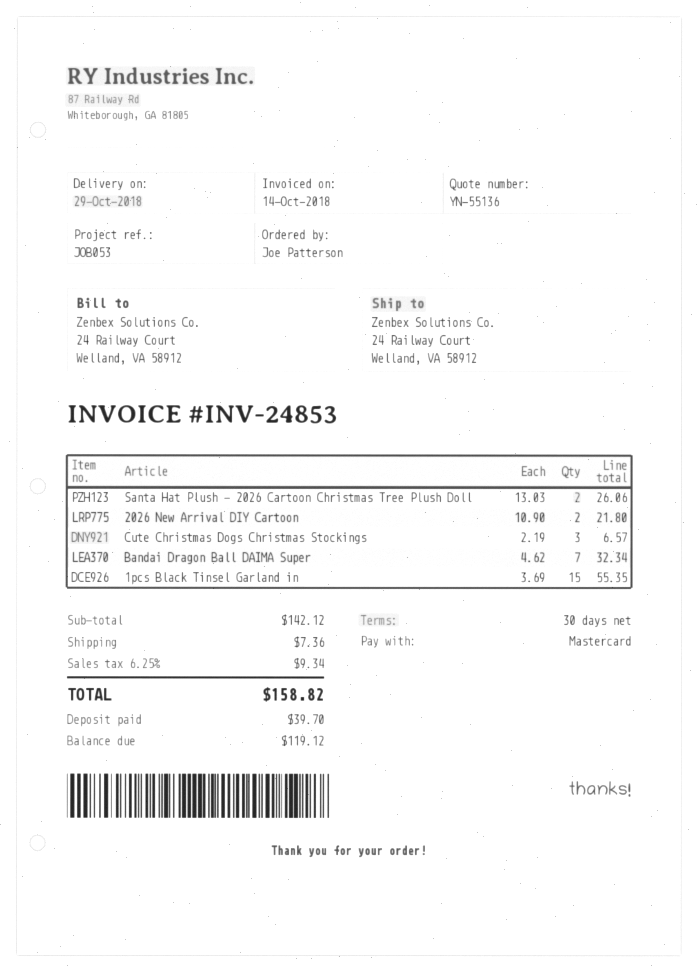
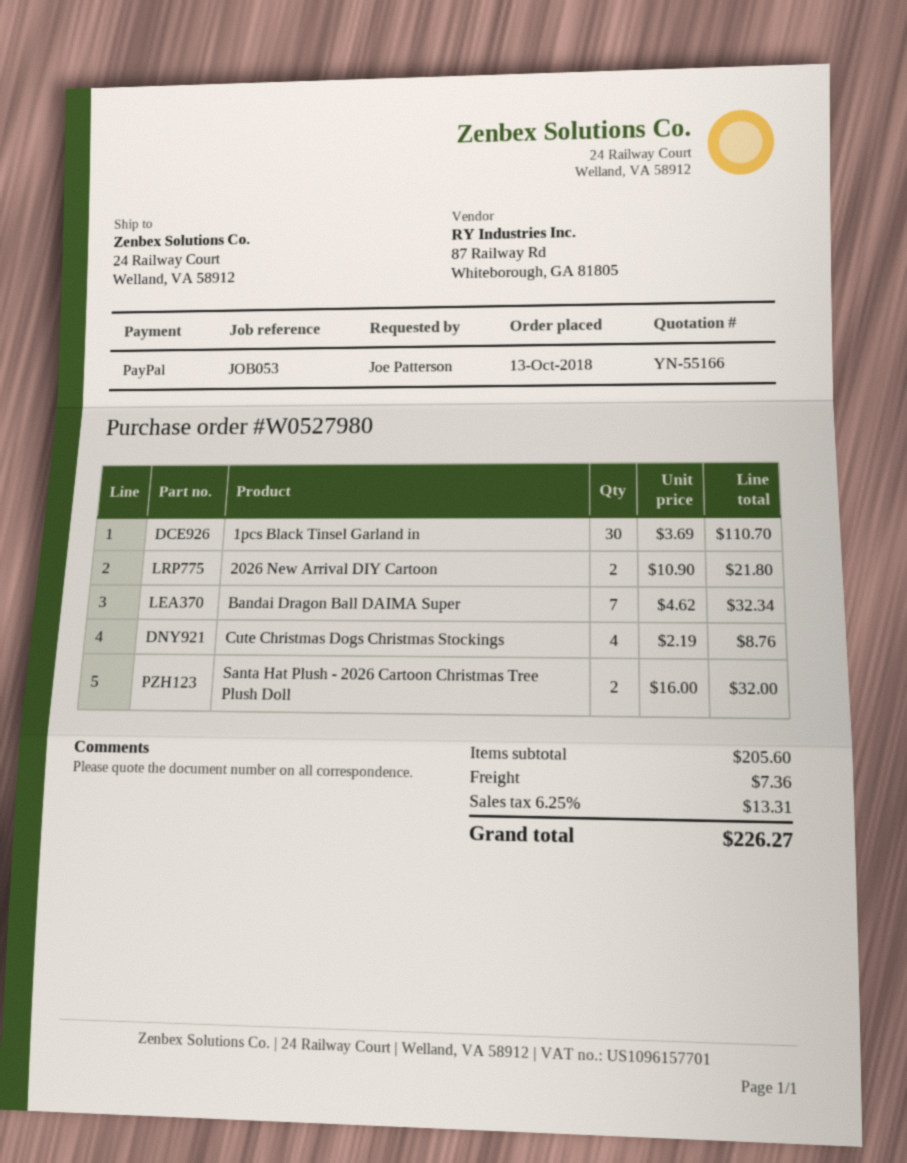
quote number: YN-55136 -> YN-55166
payment method: Mastercard -> PayPal
Santa Hat Plush - 2026 Cartoon Christmas Tree Plush Doll: 2 x 13.03 = 26.06 -> 2 x 16.00 = 32.00
Cute Christmas Dogs Christmas Stockings: 3 x 2.19 = 6.57 -> 4 x 2.19 = 8.76
1pcs Black Tinsel Garland in: 15 x 3.69 = 55.35 -> 30 x 3.69 = 110.70
subtotal: 142.12 -> 205.60
tax: 6.25% = 9.34 -> 6.25% = 13.31
total: 158.82 -> 226.27

